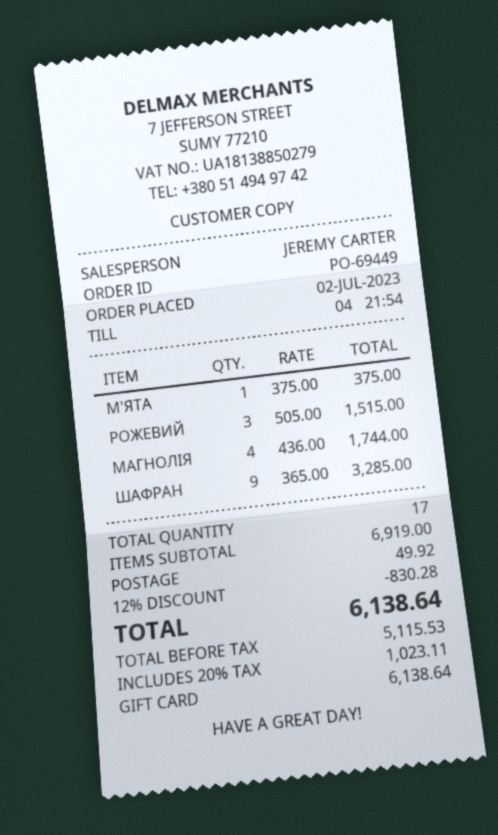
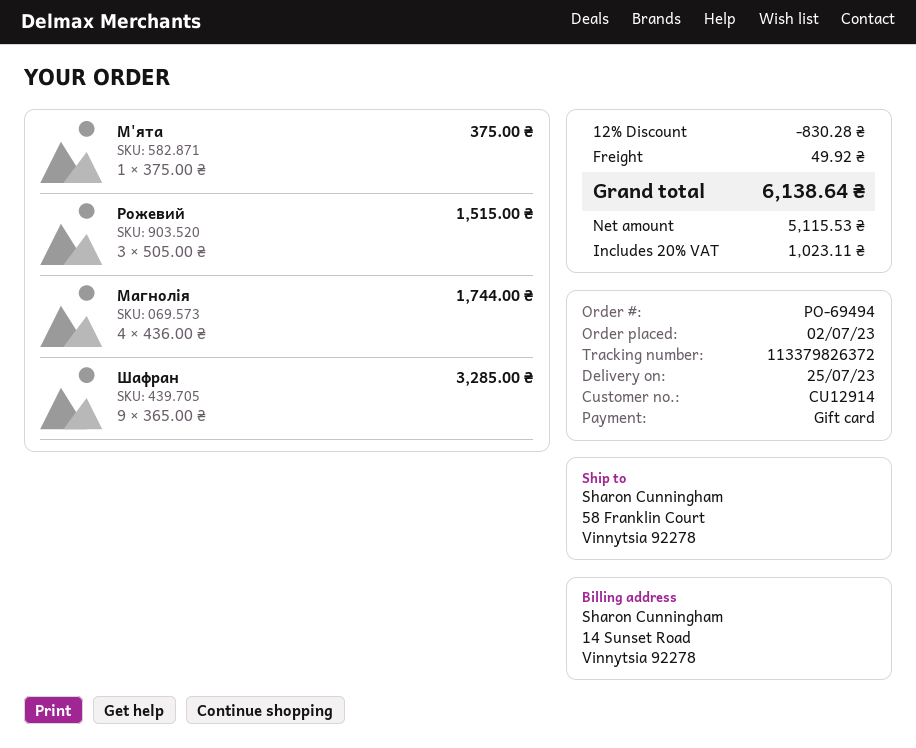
order number: PO-69449 -> PO-69494

